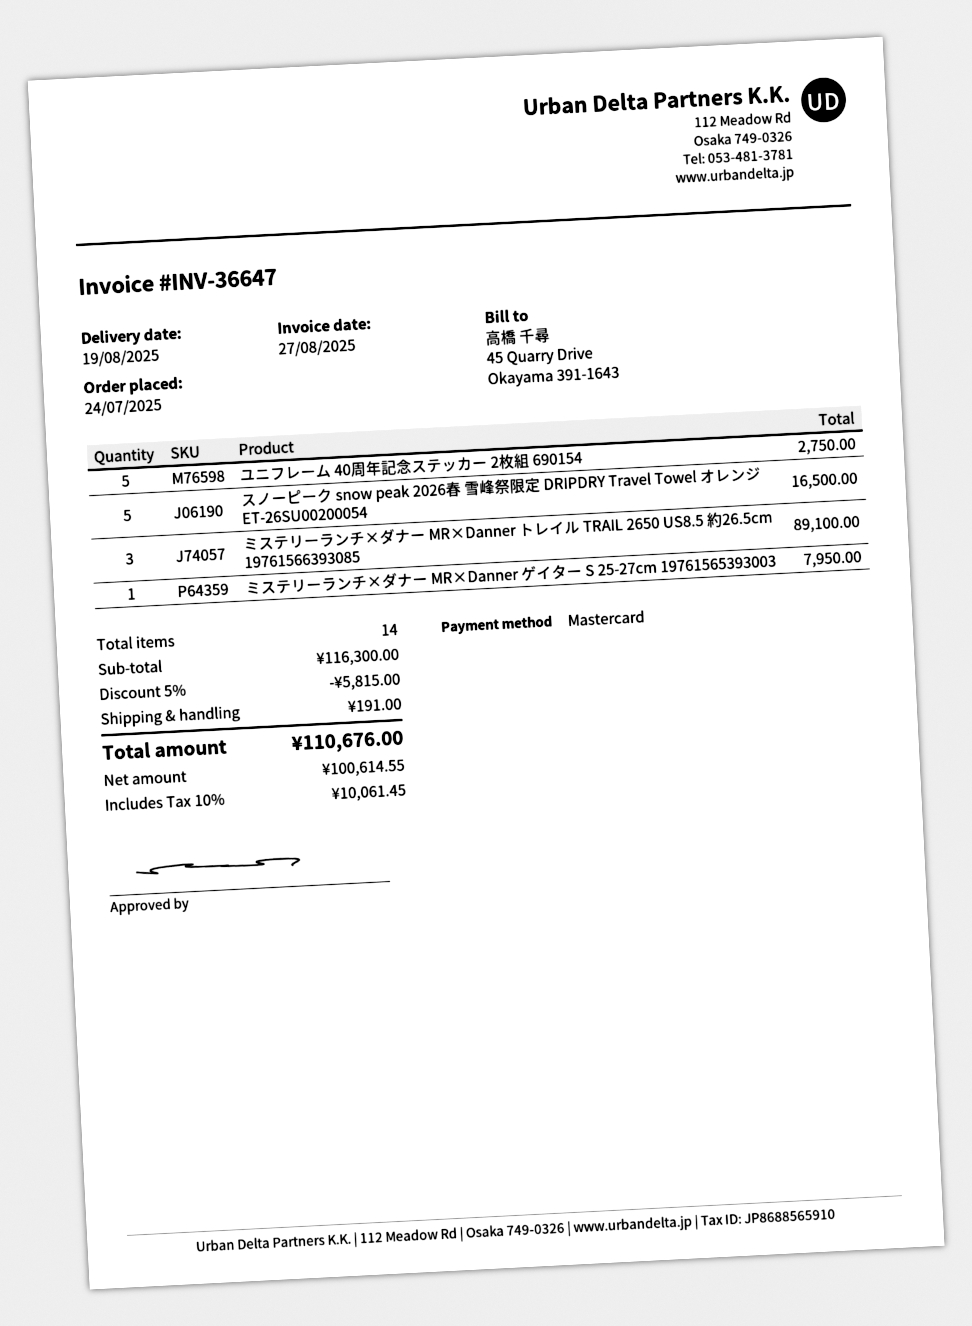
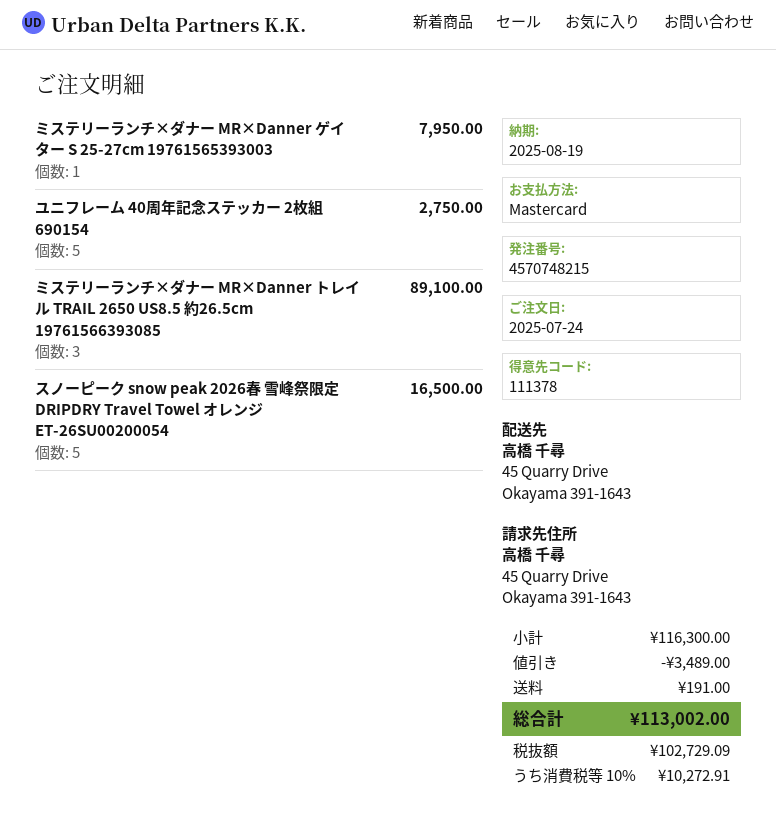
discount: 5815.00 -> 3489.00
net: 100614.55 -> 102729.09
tax: 10% = 10061.45 -> 10% = 10272.91
total: 110676.00 -> 113002.00

